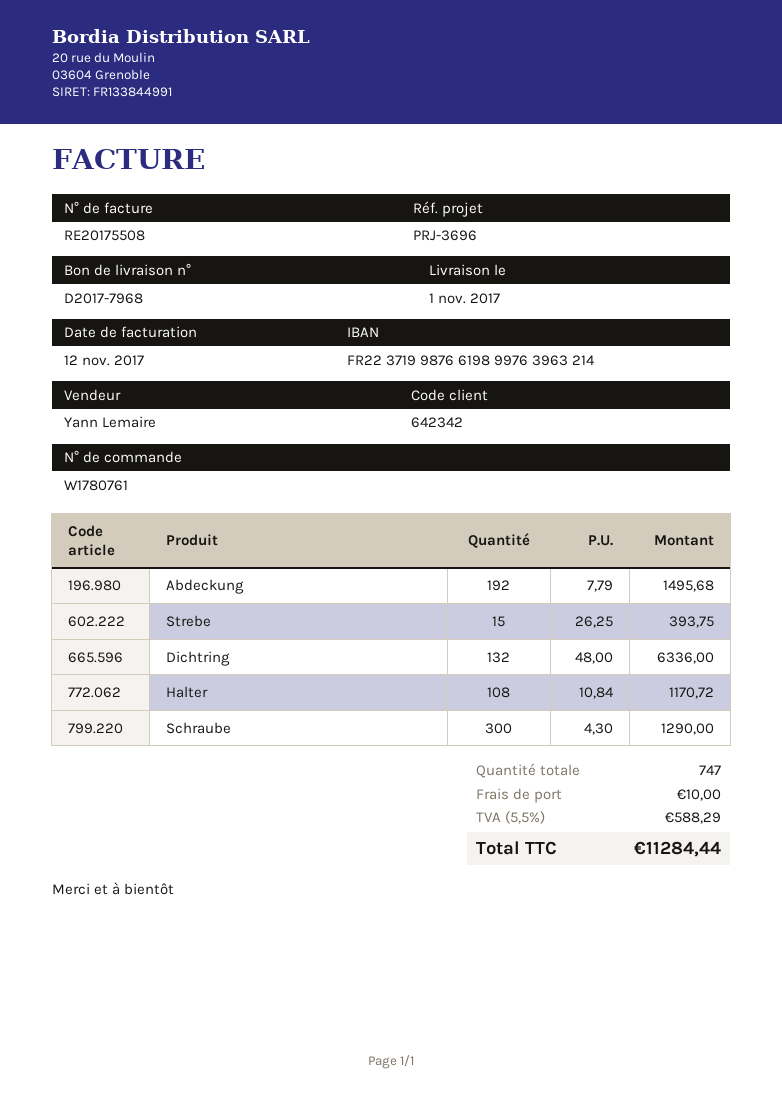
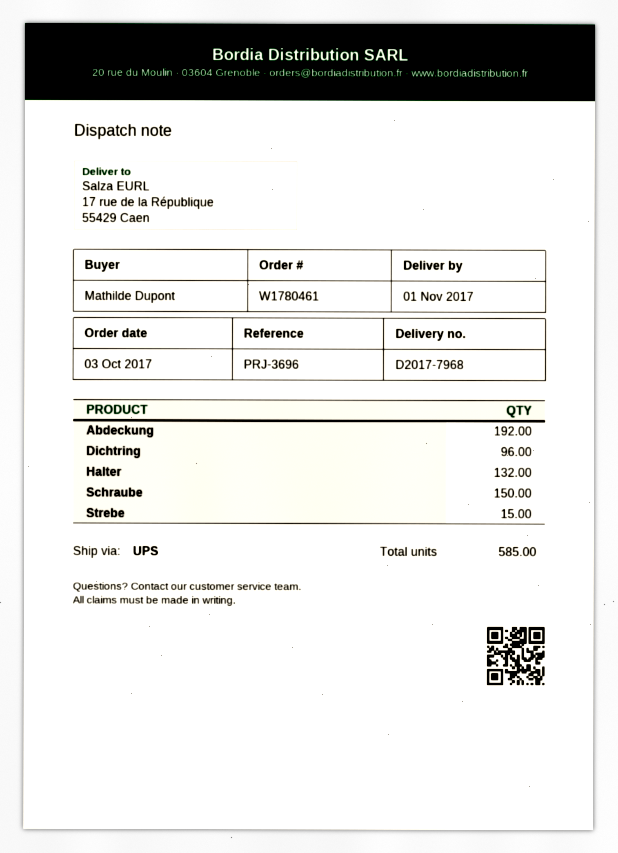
order number: W1780761 -> W1780461
Dichtring: 132 -> 96
Halter: 108 -> 132
Schraube: 300 -> 150
total quantity: 747 -> 585

